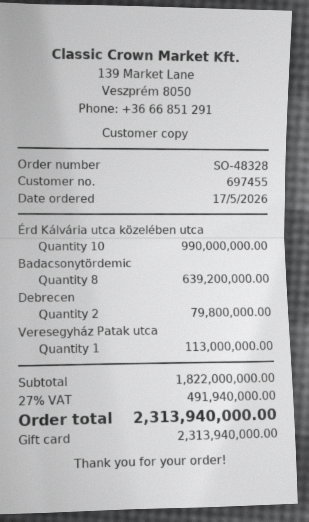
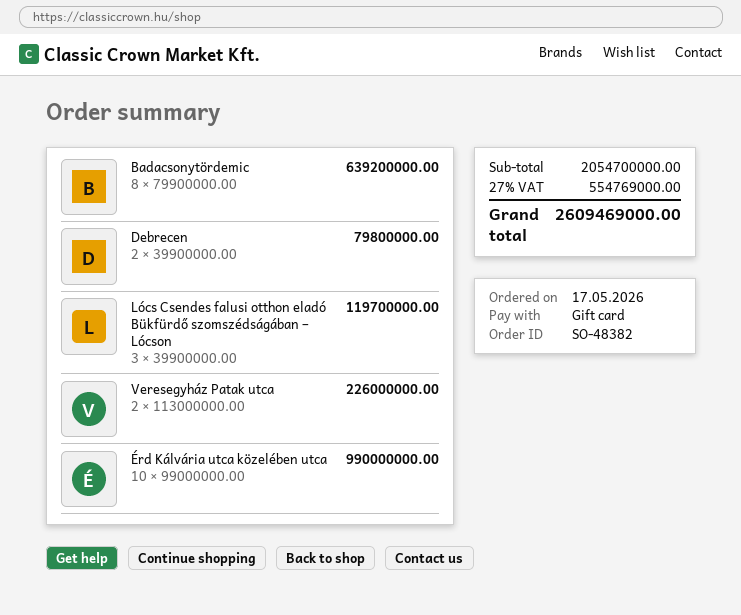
order number: SO-48328 -> SO-48382
Veresegyház Patak utca: 1 for 113000000.00 -> 2 for 226000000.00
Lócs Csendes falusi otthon eladó Bükfürdő szomszédságában – Lócson: none -> 3 for 119700000.00
subtotal: 1822000000.00 -> 2054700000.00
tax: 27% = 491940000.00 -> 27% = 554769000.00
total: 2313940000.00 -> 2609469000.00

